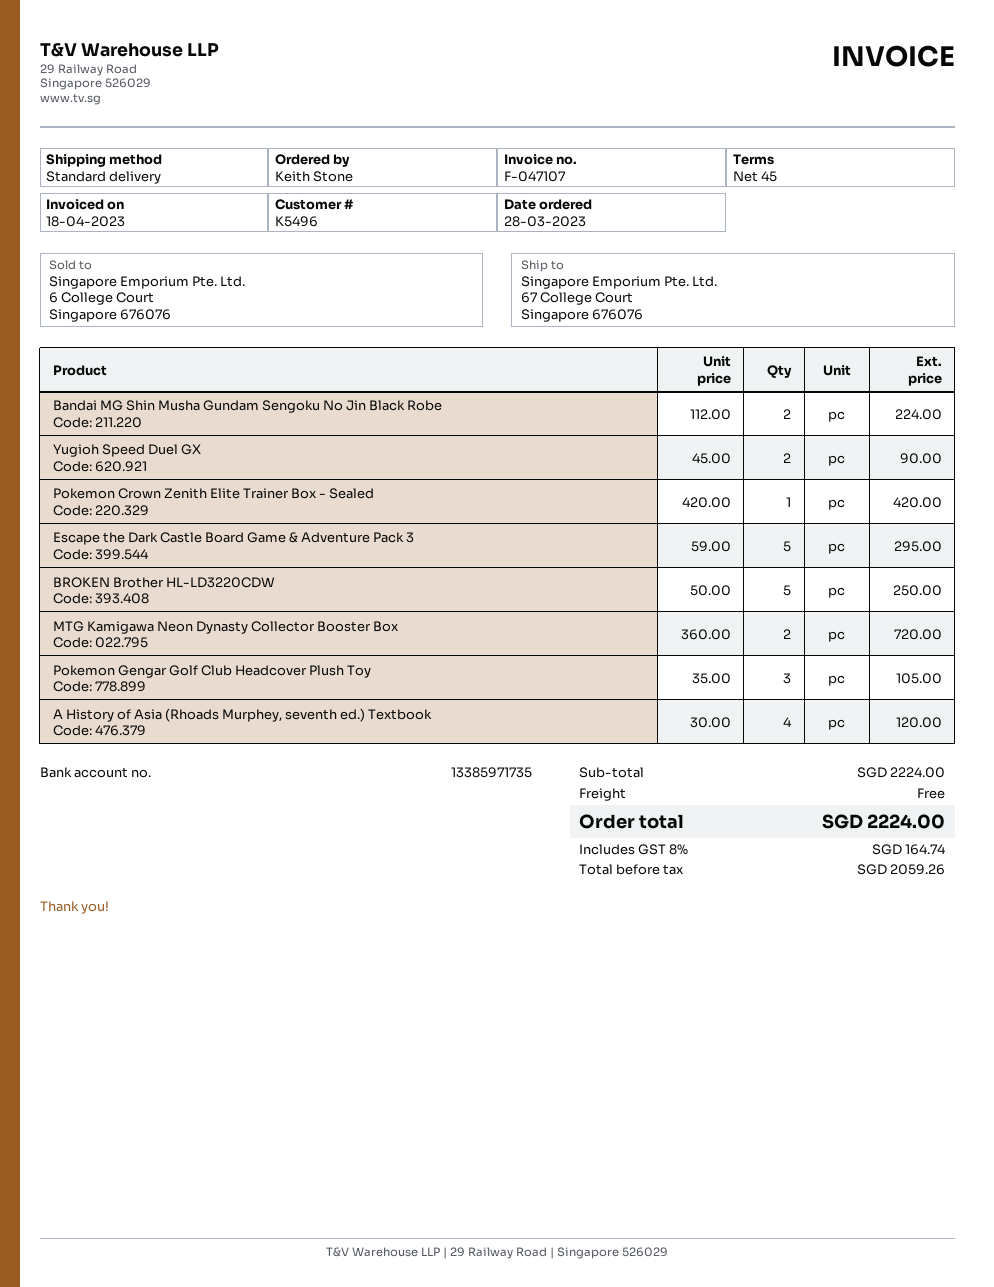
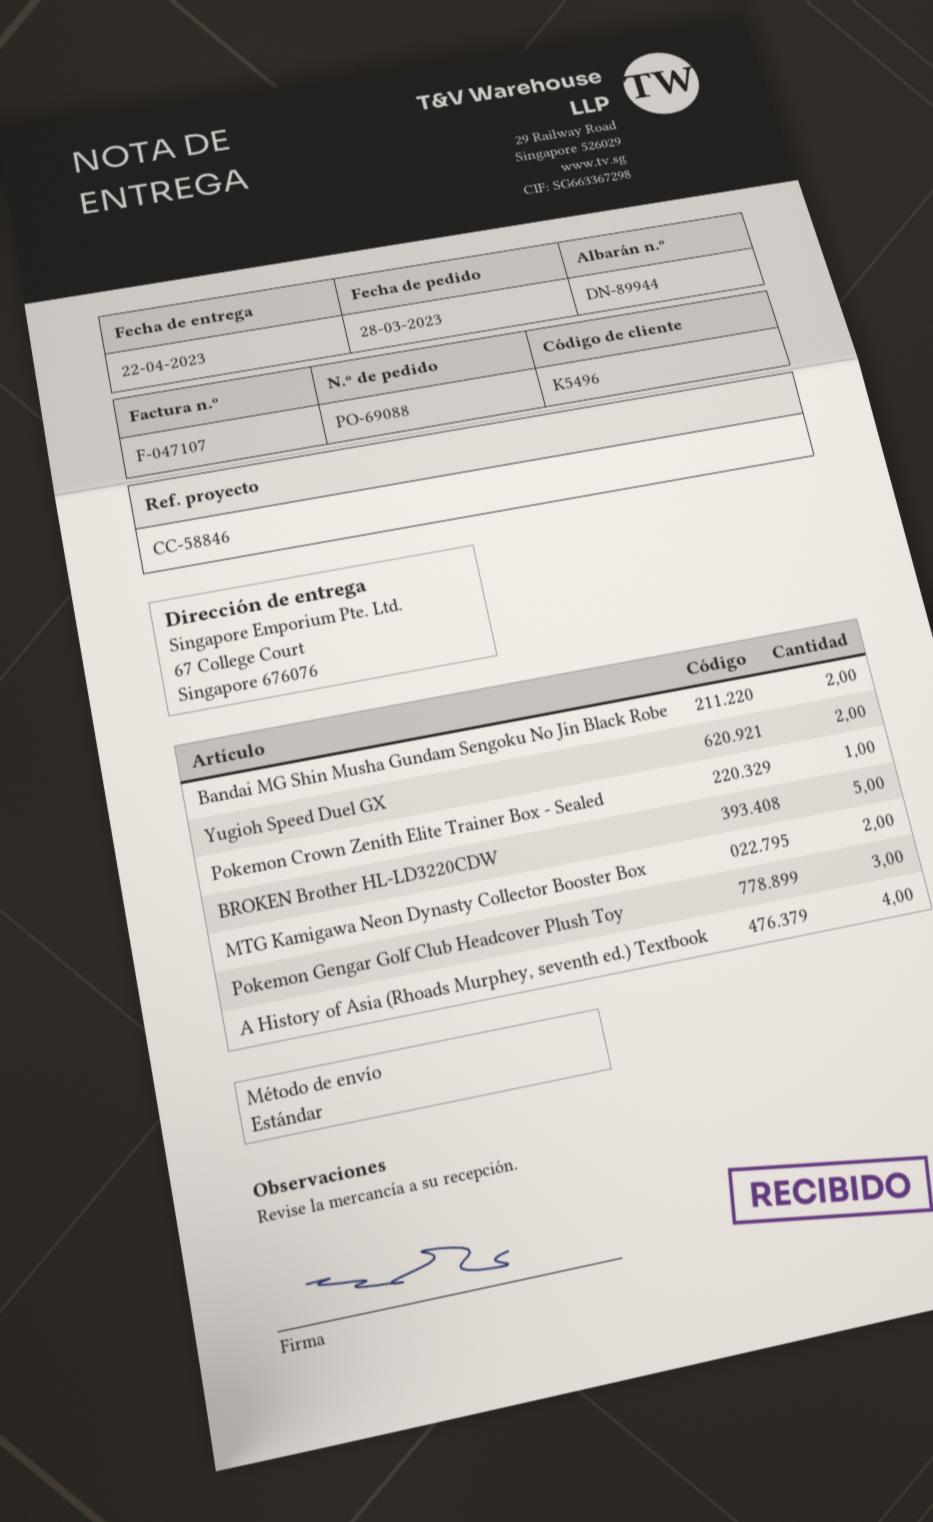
Escape the Dark Castle Board Game & Adventure Pack 3: 5 -> none

